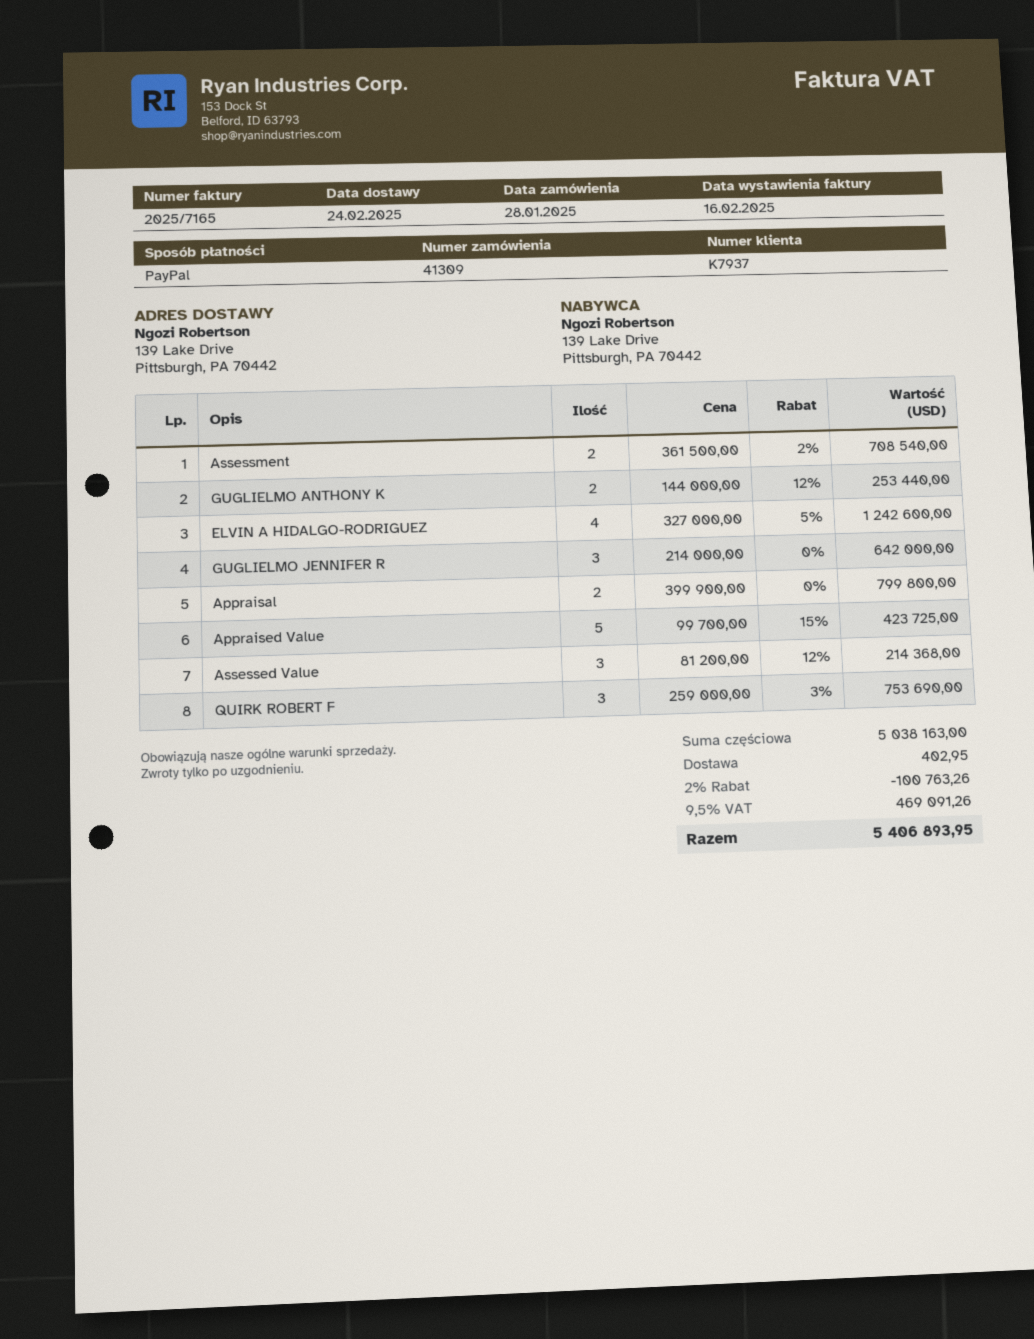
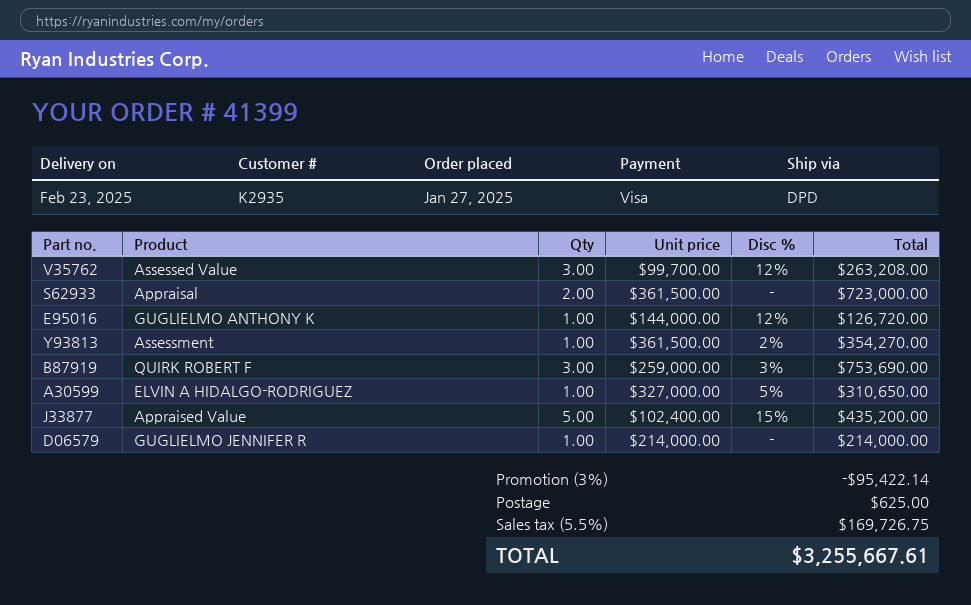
order number: 41309 -> 41399
order date: 2025-01-28 -> 2025-01-27
delivery date: 2025-02-24 -> 2025-02-23
customer number: K7937 -> K2935
payment method: PayPal -> Visa
Assessment: 2 x 361500.00 - 2% = 708540.00 -> 1 x 361500.00 - 2% = 354270.00
GUGLIELMO ANTHONY K: 2 x 144000.00 - 12% = 253440.00 -> 1 x 144000.00 - 12% = 126720.00
ELVIN A HIDALGO-RODRIGUEZ: 4 x 327000.00 - 5% = 1242600.00 -> 1 x 327000.00 - 5% = 310650.00
GUGLIELMO JENNIFER R: 3 x 214000.00 = 642000.00 -> 1 x 214000.00 = 214000.00
Appraisal: 2 x 399900.00 = 799800.00 -> 2 x 361500.00 = 723000.00
Appraised Value: 5 x 99700.00 - 15% = 423725.00 -> 5 x 102400.00 - 15% = 435200.00
Assessed Value: 3 x 81200.00 - 12% = 214368.00 -> 3 x 99700.00 - 12% = 263208.00
discount: 2% = 100763.26 -> 3% = 95422.14
shipping: 402.95 -> 625.00
tax: 9.5% = 469091.26 -> 5.5% = 169726.75
total: 5406893.95 -> 3255667.61

